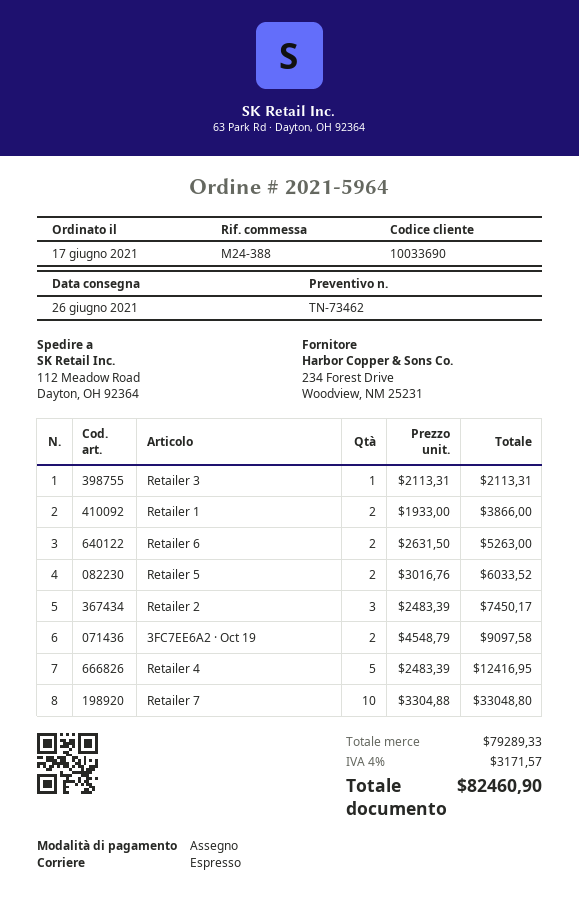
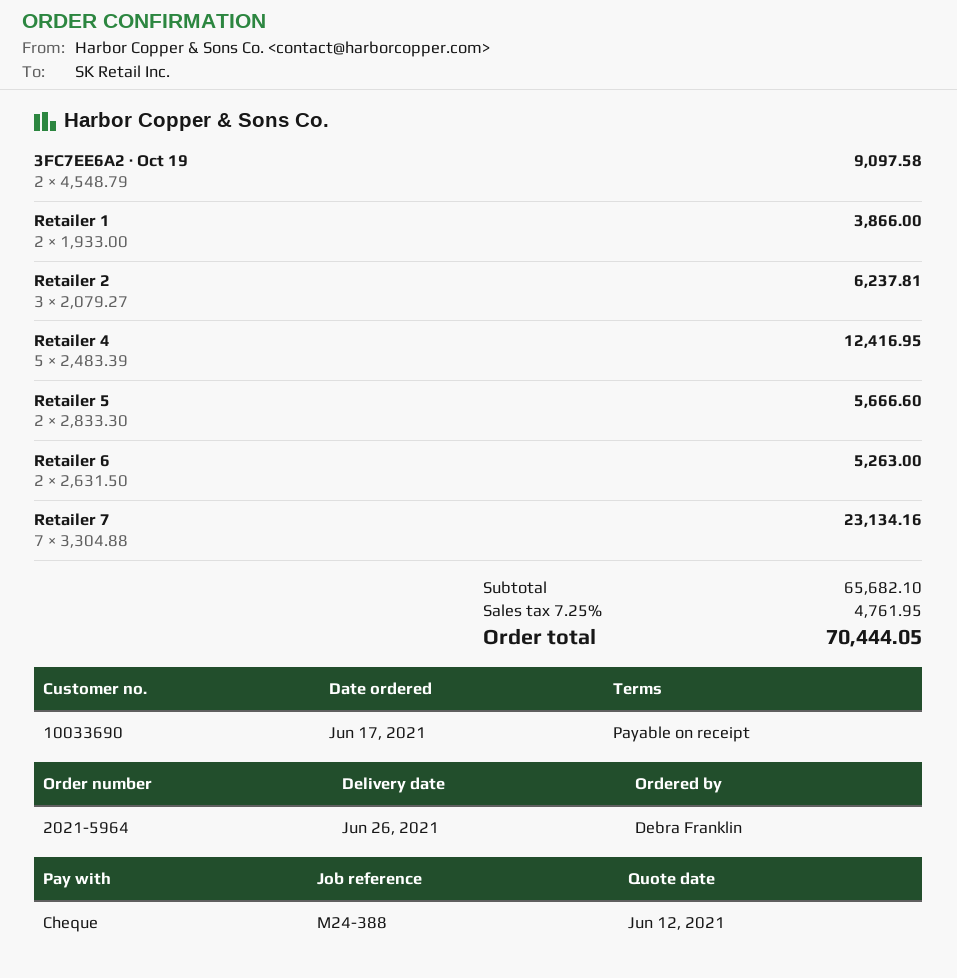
Retailer 3: 1 x 2113.31 = 2113.31 -> none
Retailer 5: 2 x 3016.76 = 6033.52 -> 2 x 2833.30 = 5666.60
Retailer 2: 3 x 2483.39 = 7450.17 -> 3 x 2079.27 = 6237.81
Retailer 7: 10 x 3304.88 = 33048.80 -> 7 x 3304.88 = 23134.16
subtotal: 79289.33 -> 65682.10
tax: 4% = 3171.57 -> 7.25% = 4761.95
total: 82460.90 -> 70444.05

